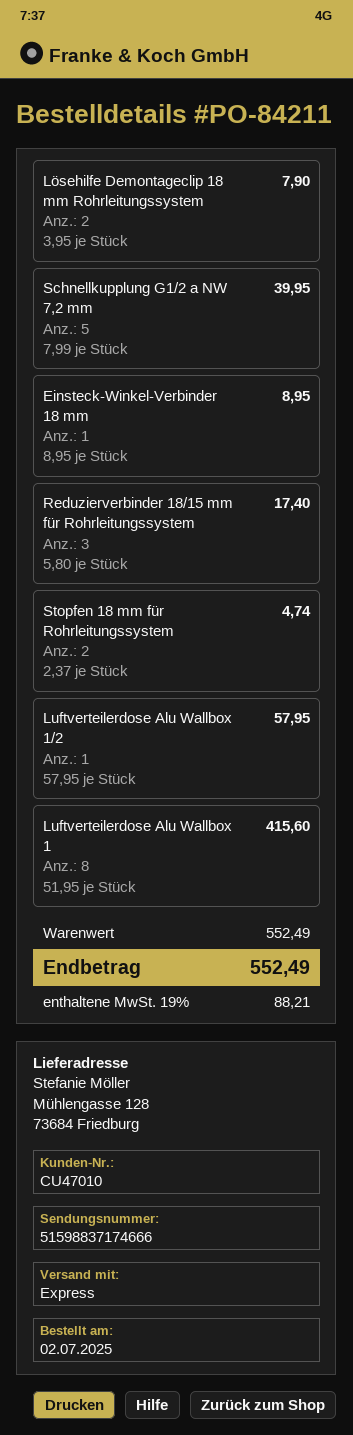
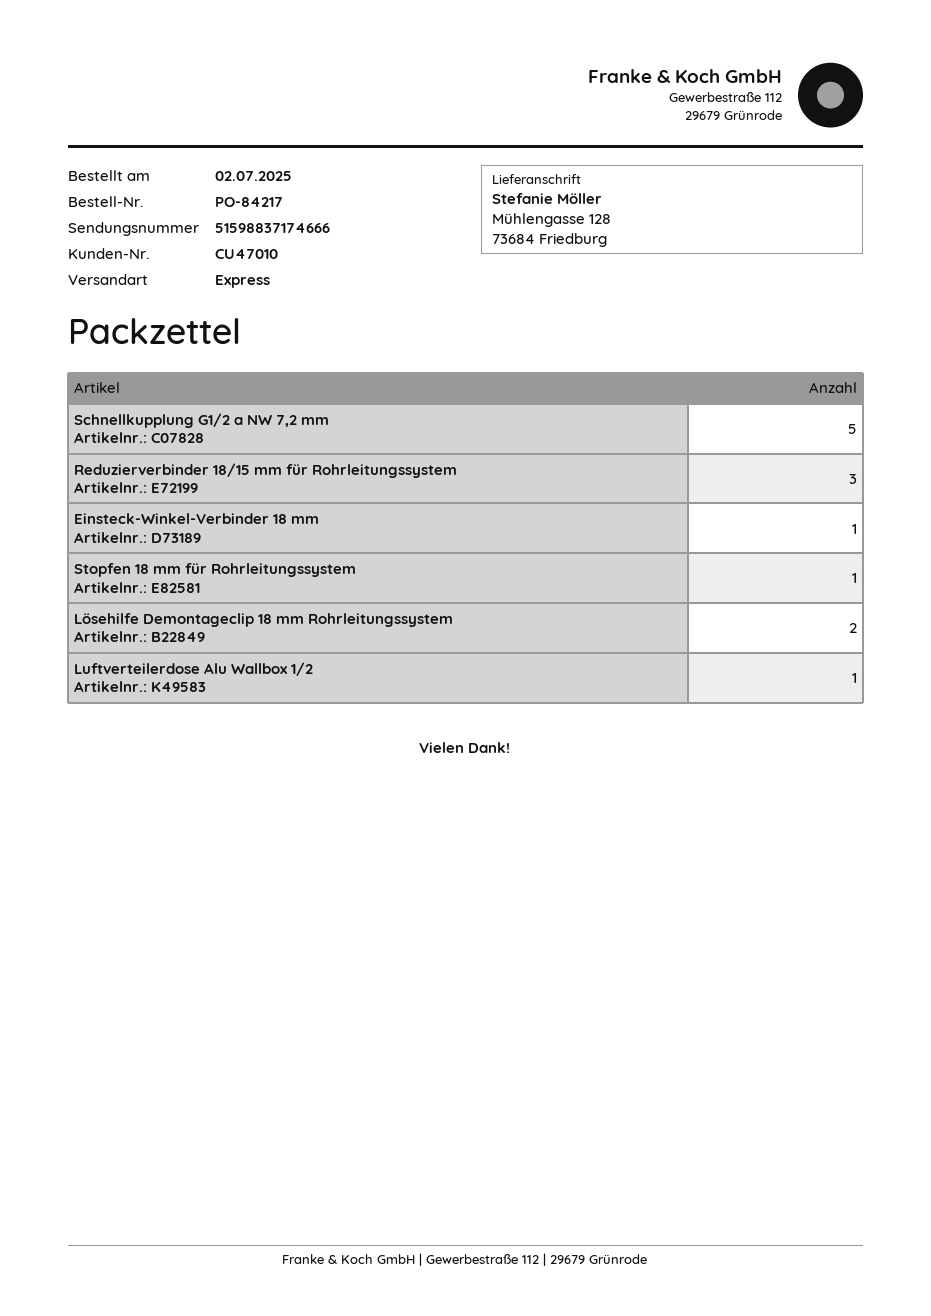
order number: PO-84211 -> PO-84217
Stopfen 18 mm für Rohrleitungssystem: 2 -> 1
Luftverteilerdose Alu Wallbox 1: 8 -> none

